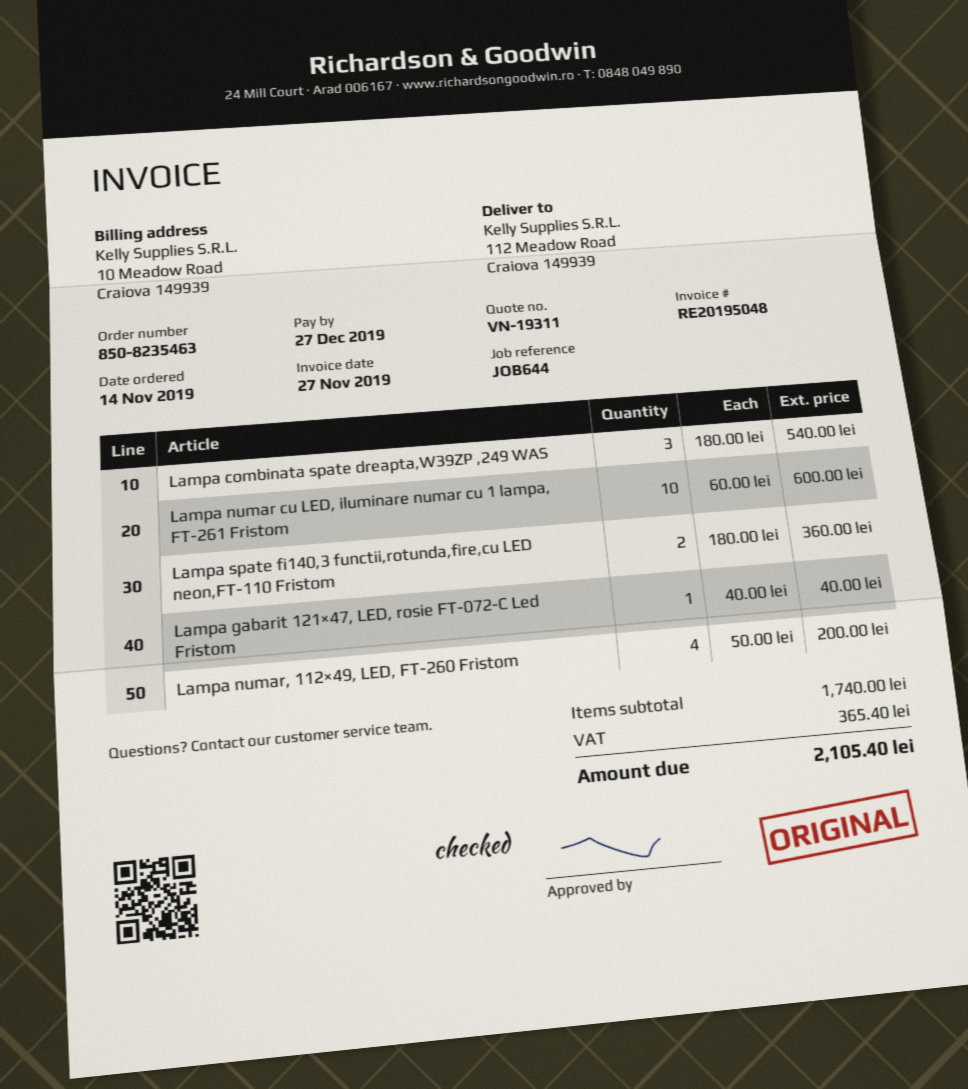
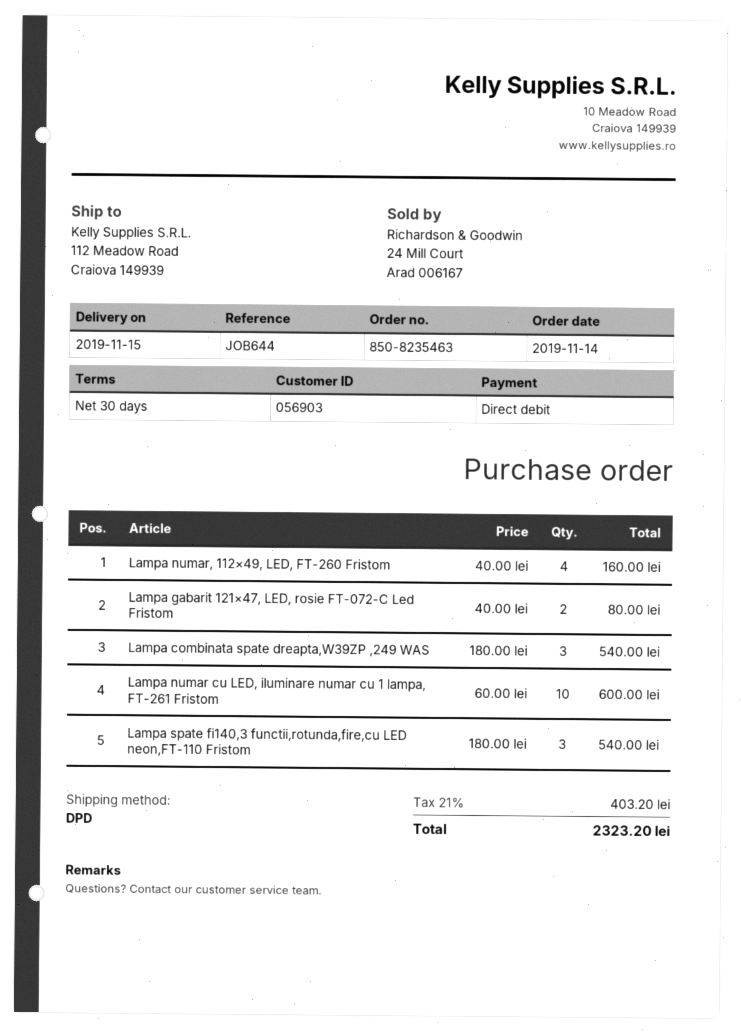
Lampa spate fi140,3 functii,rotunda,fire,cu LED neon,FT-110 Fristom: 2 x 180.00 = 360.00 -> 3 x 180.00 = 540.00
Lampa gabarit 121×47, LED, rosie FT-072-C Led Fristom: 1 x 40.00 = 40.00 -> 2 x 40.00 = 80.00
Lampa numar, 112×49, LED, FT-260 Fristom: 4 x 50.00 = 200.00 -> 4 x 40.00 = 160.00
tax: 365.40 -> 403.20
total: 2105.40 -> 2323.20

